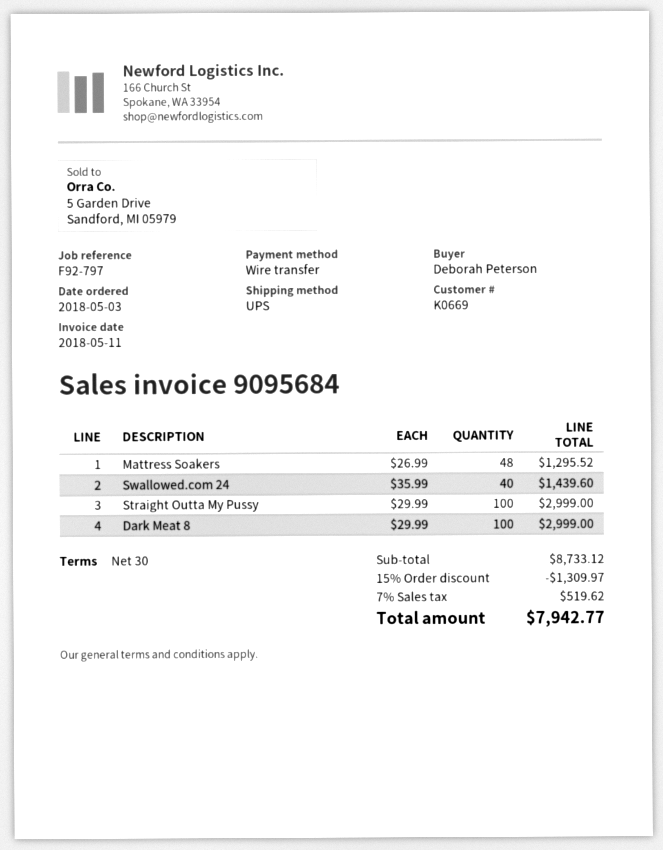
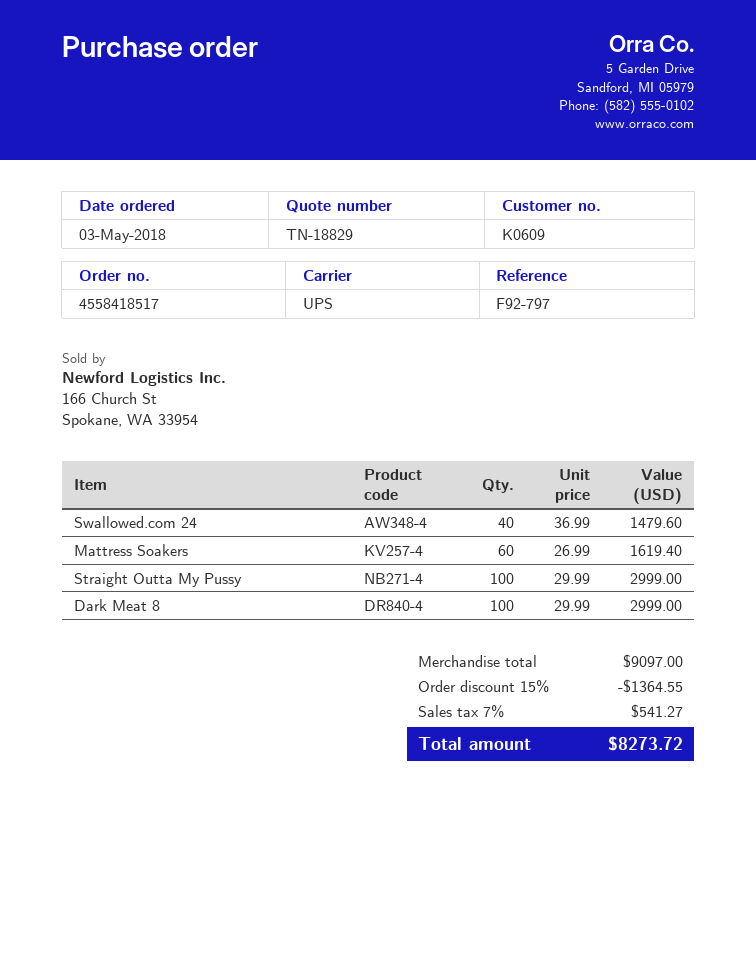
customer number: K0669 -> K0609
Mattress Soakers: 48 x 26.99 = 1295.52 -> 60 x 26.99 = 1619.40
Swallowed.com 24: 40 x 35.99 = 1439.60 -> 40 x 36.99 = 1479.60
subtotal: 8733.12 -> 9097.00
discount: 15% = 1309.97 -> 15% = 1364.55
tax: 7% = 519.62 -> 7% = 541.27
total: 7942.77 -> 8273.72

